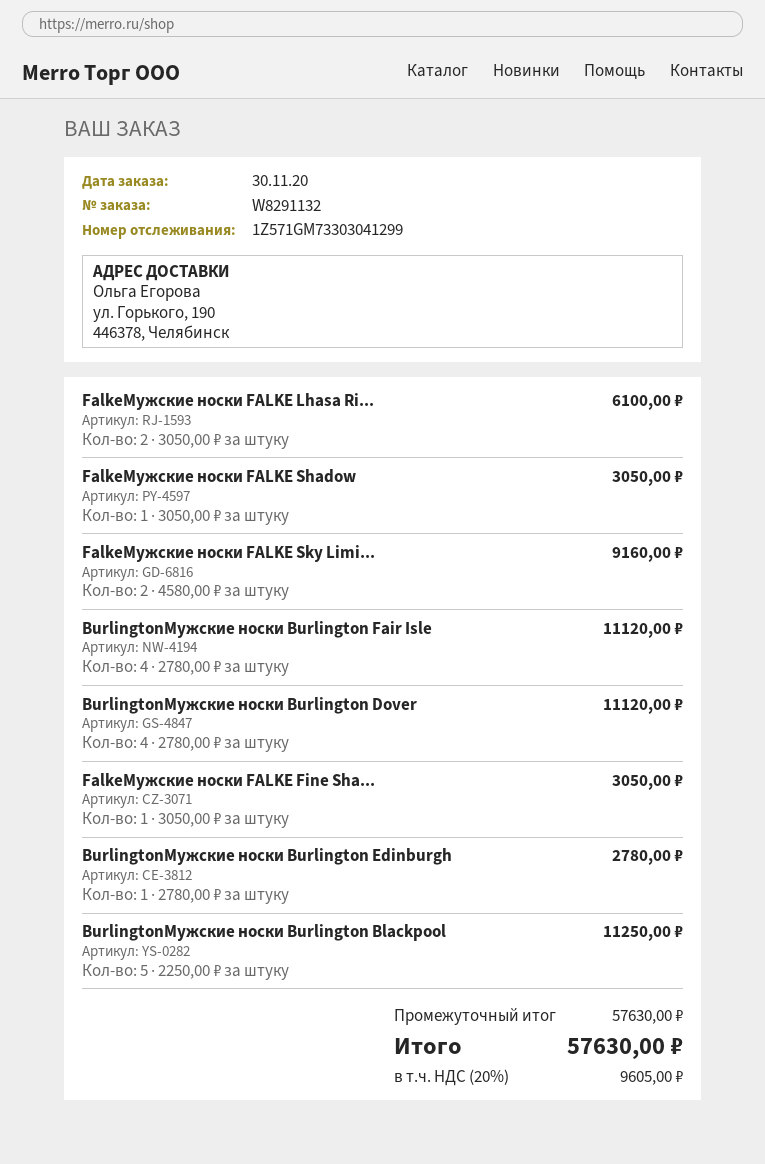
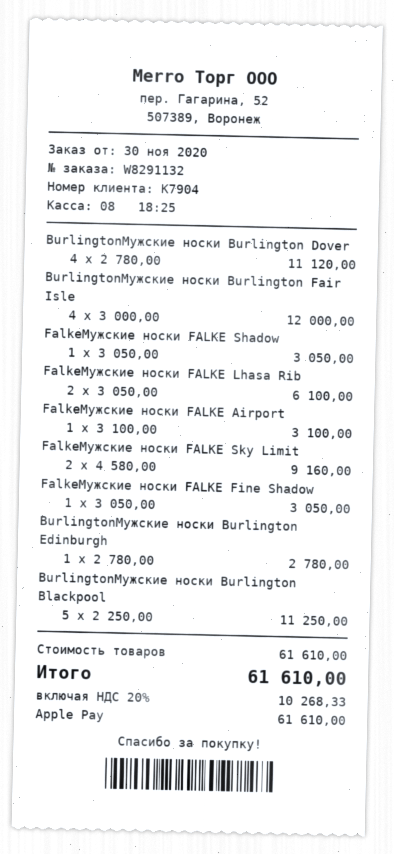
BurlingtonМужские носки Burlington Fair Isle: 4 x 2780.00 = 11120.00 -> 4 x 3000.00 = 12000.00
FalkeМужские носки FALKE Airport: none -> 1 x 3100.00 = 3100.00
subtotal: 57630.00 -> 61610.00
tax: 20% = 9605.00 -> 20% = 10268.33
total: 57630.00 -> 61610.00

